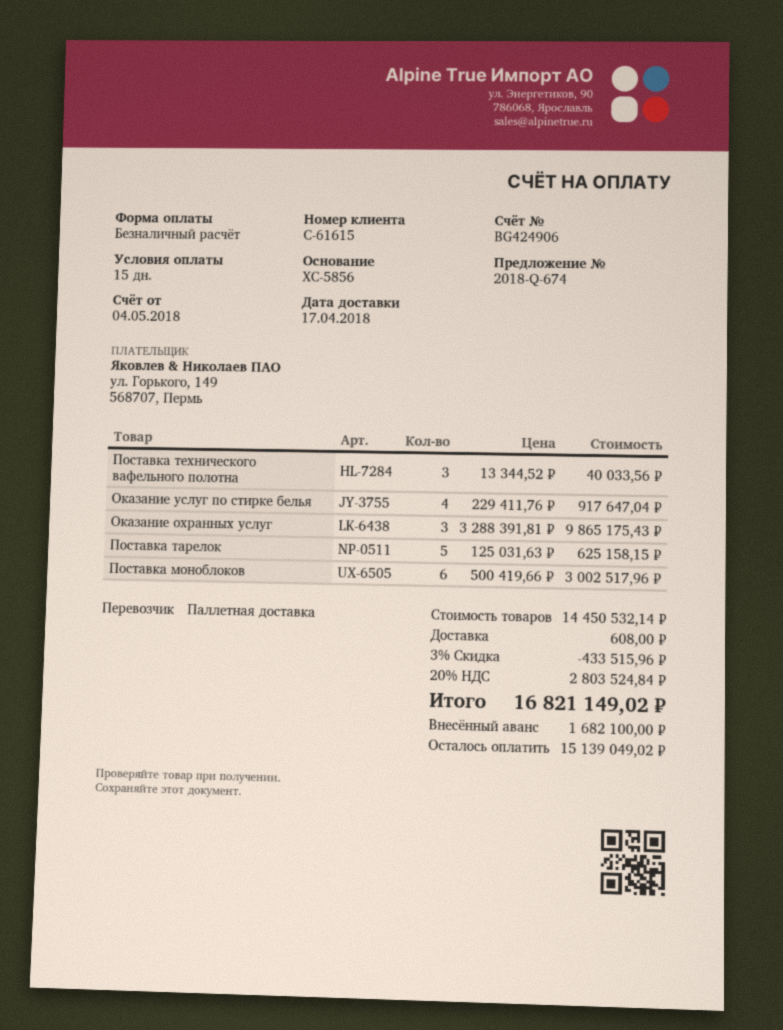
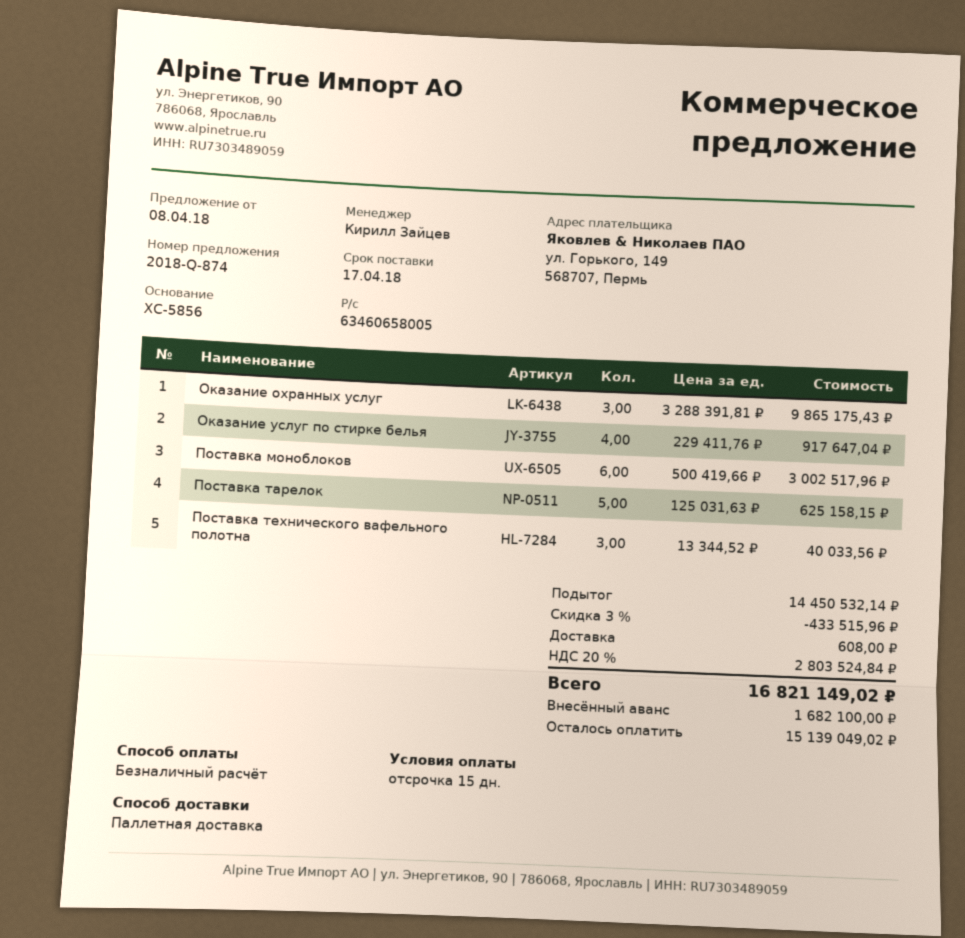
quote number: 2018-Q-674 -> 2018-Q-874

